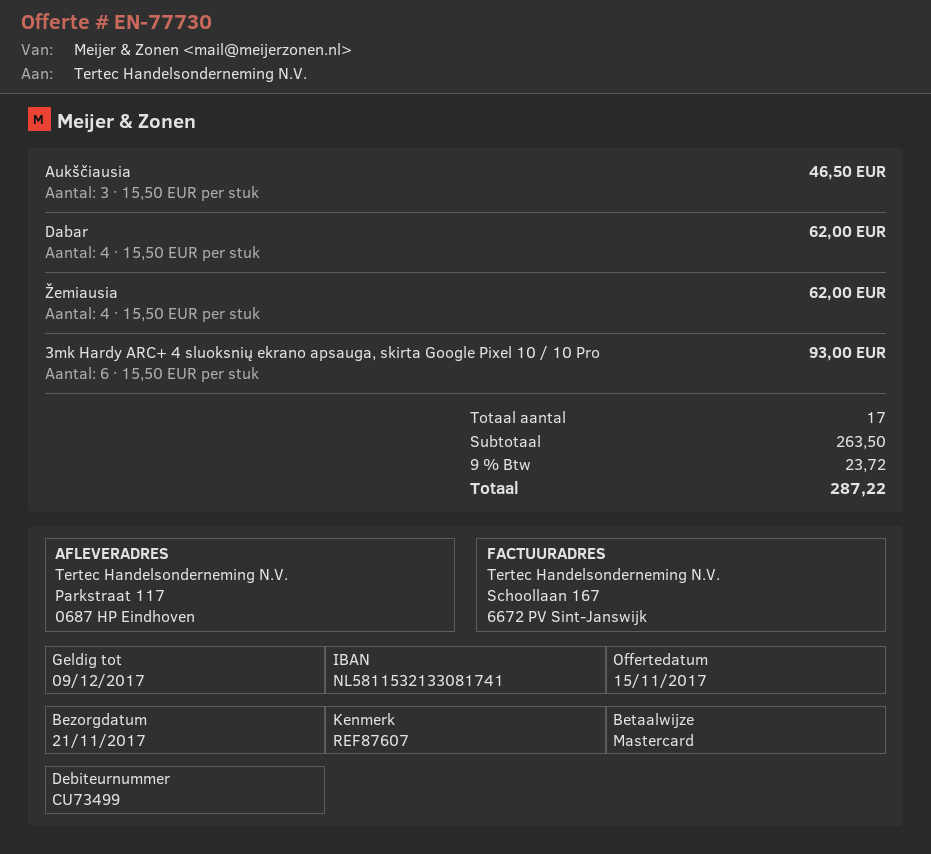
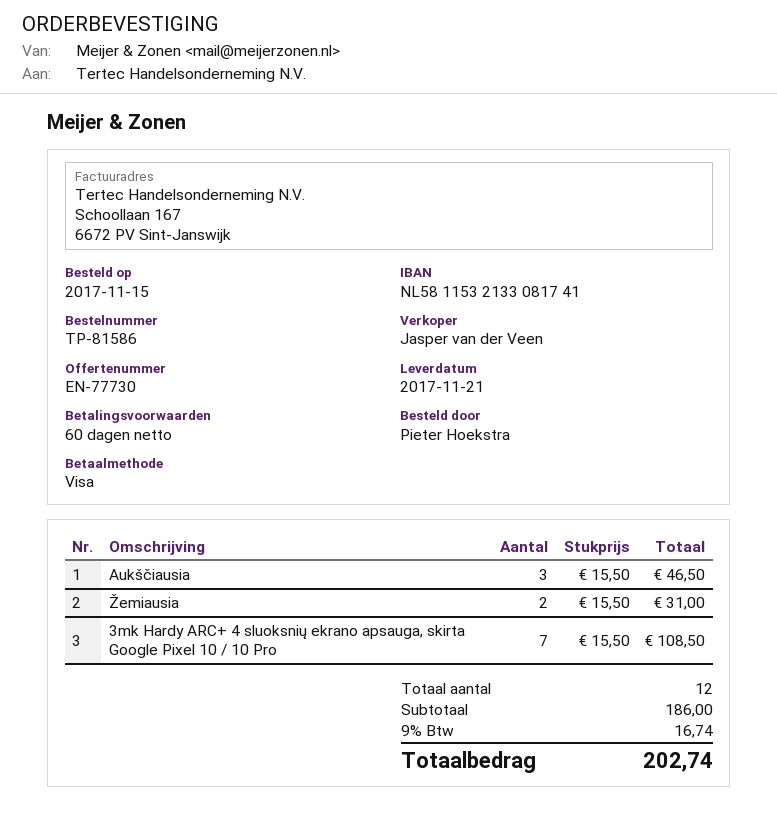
payment method: Mastercard -> Visa
Dabar: 4 x 15.50 = 62.00 -> none
Žemiausia: 4 x 15.50 = 62.00 -> 2 x 15.50 = 31.00
3mk Hardy ARC+ 4 sluoksnių ekrano apsauga, skirta Google Pixel 10 / 10 Pro: 6 x 15.50 = 93.00 -> 7 x 15.50 = 108.50
total quantity: 17 -> 12
subtotal: 263.50 -> 186.00
tax: 9% = 23.72 -> 9% = 16.74
total: 287.22 -> 202.74

